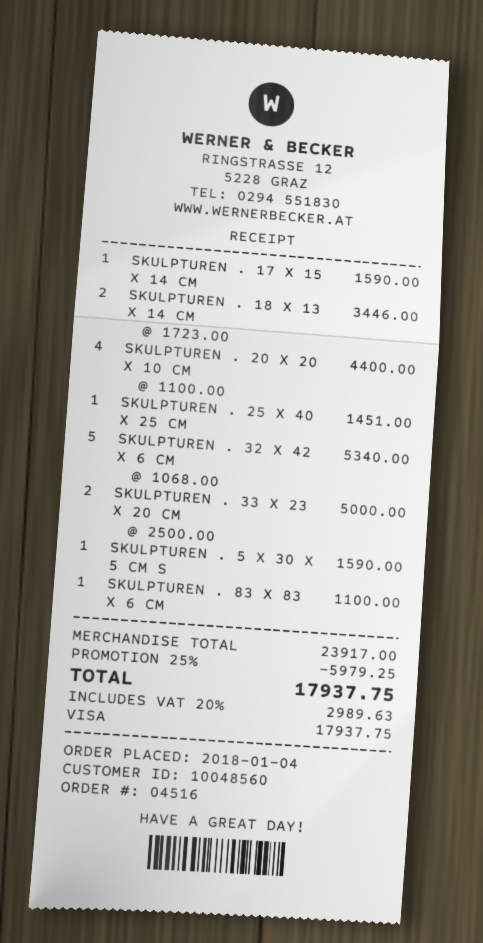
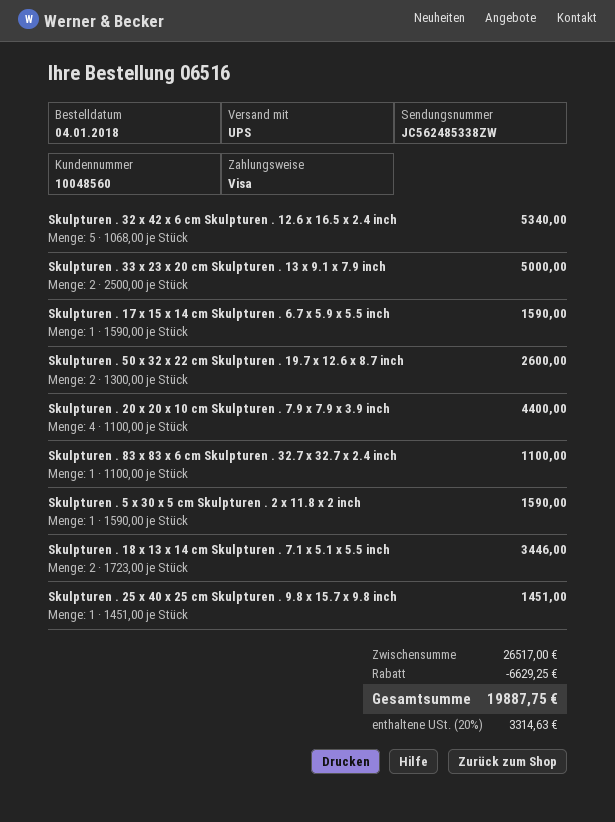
order number: 04516 -> 06516
Skulpturen . 50 x 32 x 22 cm Skulpturen . 19.7 x 12.6 x 8.7 inch: none -> 2 x 1300.00 = 2600.00
subtotal: 23917.00 -> 26517.00
discount: 5979.25 -> 6629.25
tax: 20% = 2989.63 -> 20% = 3314.63
total: 17937.75 -> 19887.75

